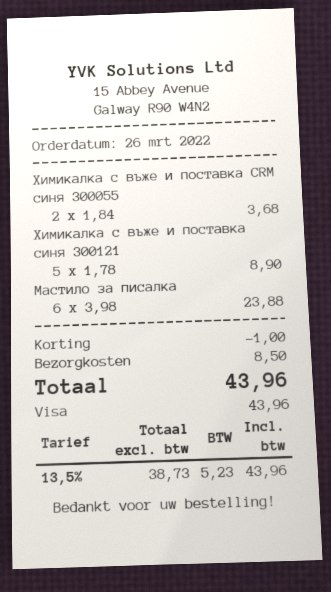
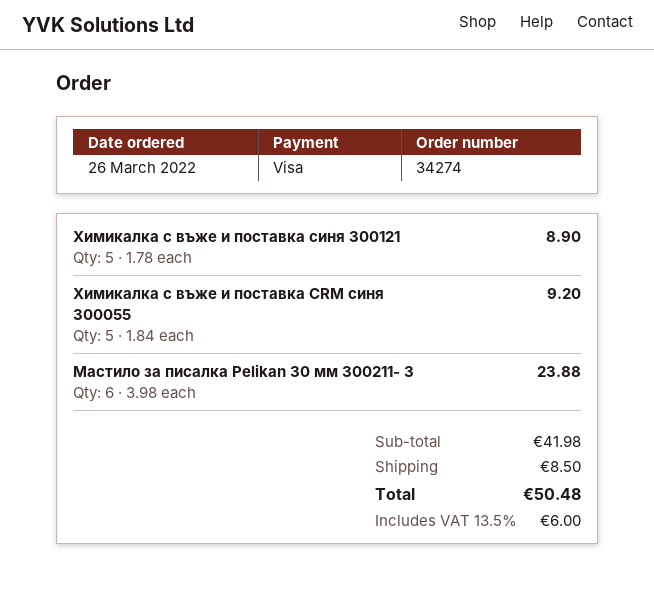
Химикалка с въже и поставка CRM синя 300055: 2 x 1.84 = 3.68 -> 5 x 1.84 = 9.20
discount: 1.00 -> none
tax: 13.5% = 5.23 -> 13.5% = 6.00
total: 43.96 -> 50.48

